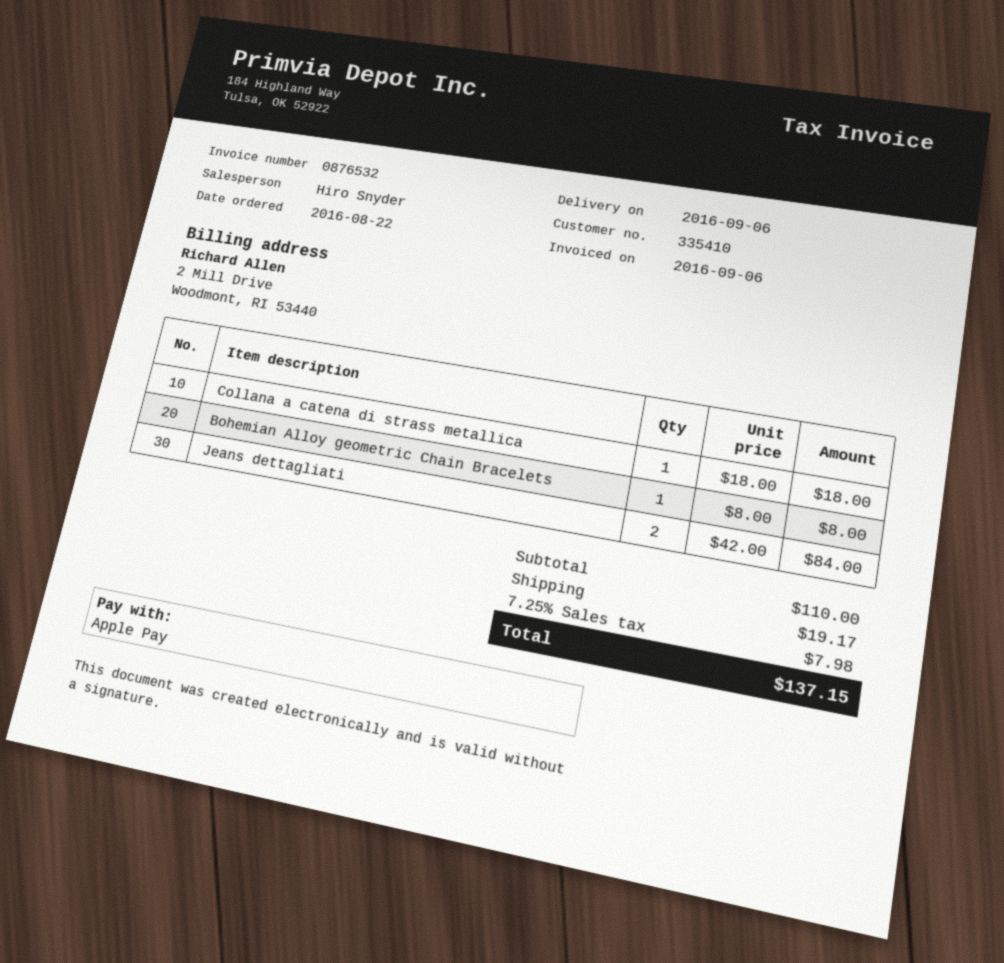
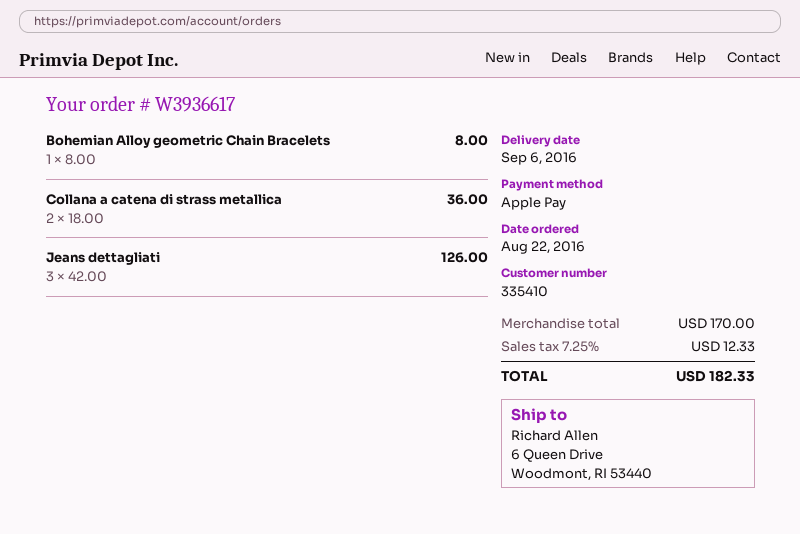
Collana a catena di strass metallica: 1 x 18.00 = 18.00 -> 2 x 18.00 = 36.00
Jeans dettagliati: 2 x 42.00 = 84.00 -> 3 x 42.00 = 126.00
subtotal: 110.00 -> 170.00
shipping: 19.17 -> none
tax: 7.25% = 7.98 -> 7.25% = 12.33
total: 137.15 -> 182.33

